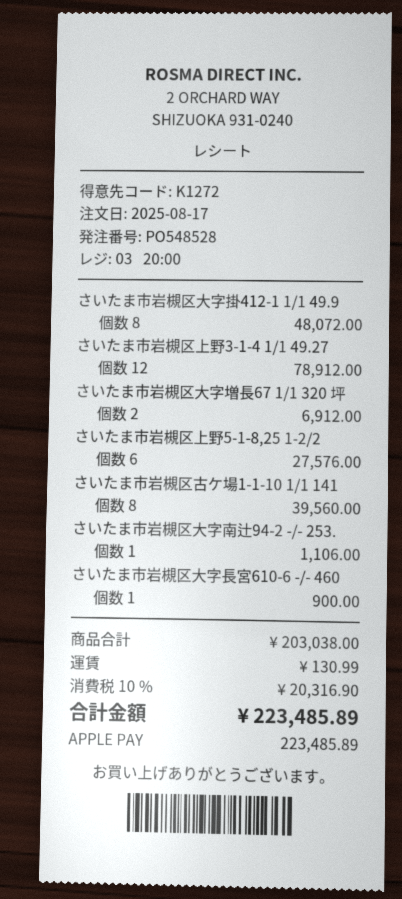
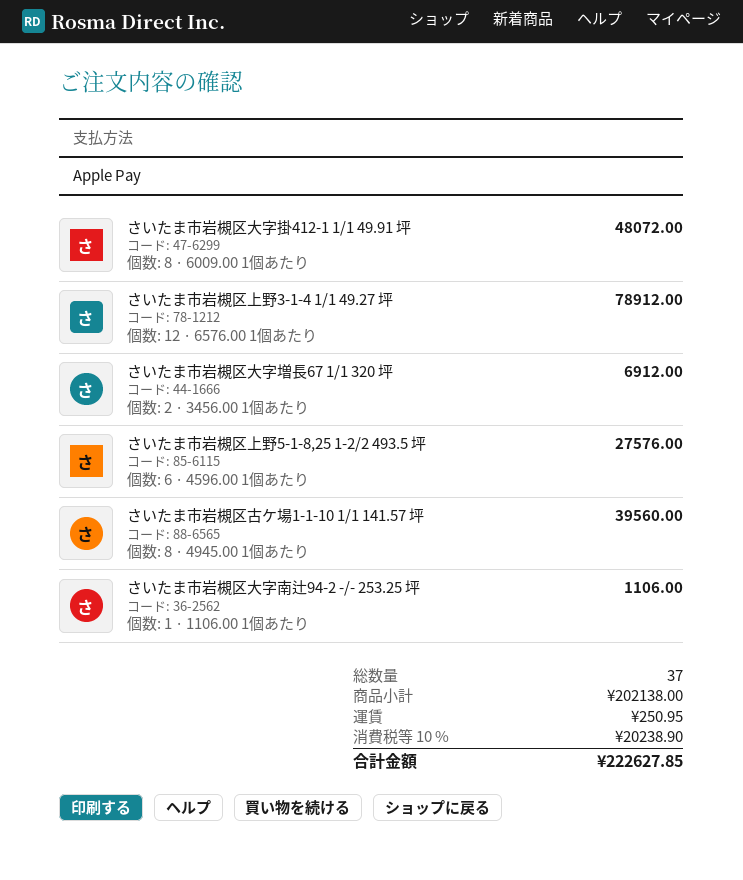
さいたま市岩槻区大字長宮610-6 -/- 460: 1 for 900.00 -> none
subtotal: 203038.00 -> 202138.00
shipping: 130.99 -> 250.95
tax: 10% = 20316.90 -> 10% = 20238.90
total: 223485.89 -> 222627.85

